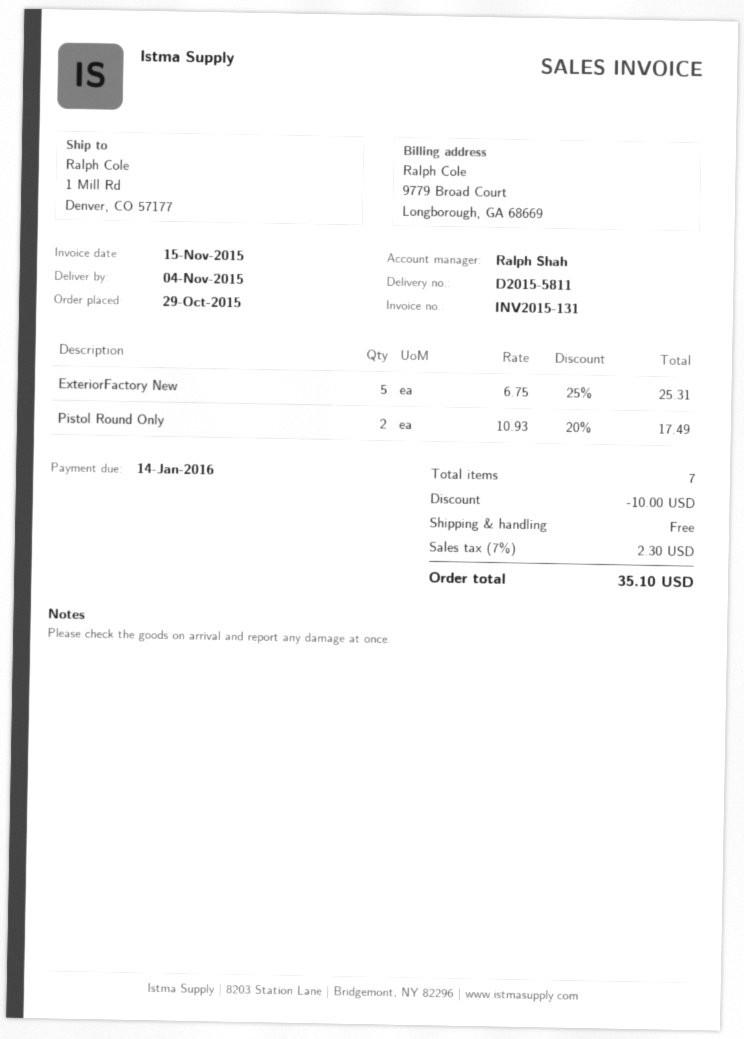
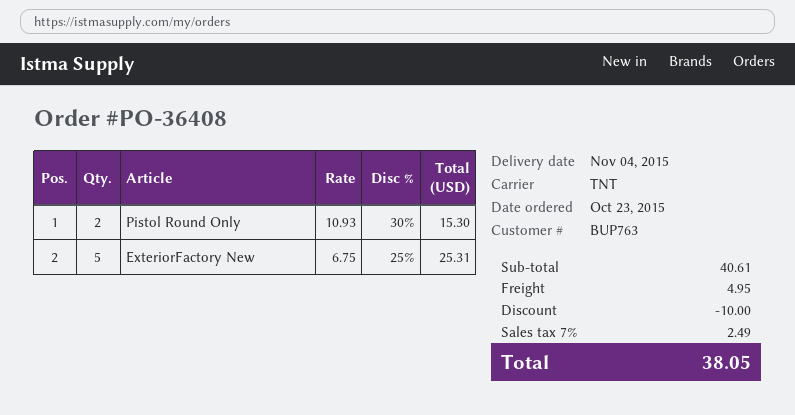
order date: 2015-10-29 -> 2015-10-23
Pistol Round Only: 2 x 10.93 - 20% = 17.49 -> 2 x 10.93 - 30% = 15.30
shipping: 0.00 -> 4.95
tax: 7% = 2.30 -> 7% = 2.49
total: 35.10 -> 38.05

